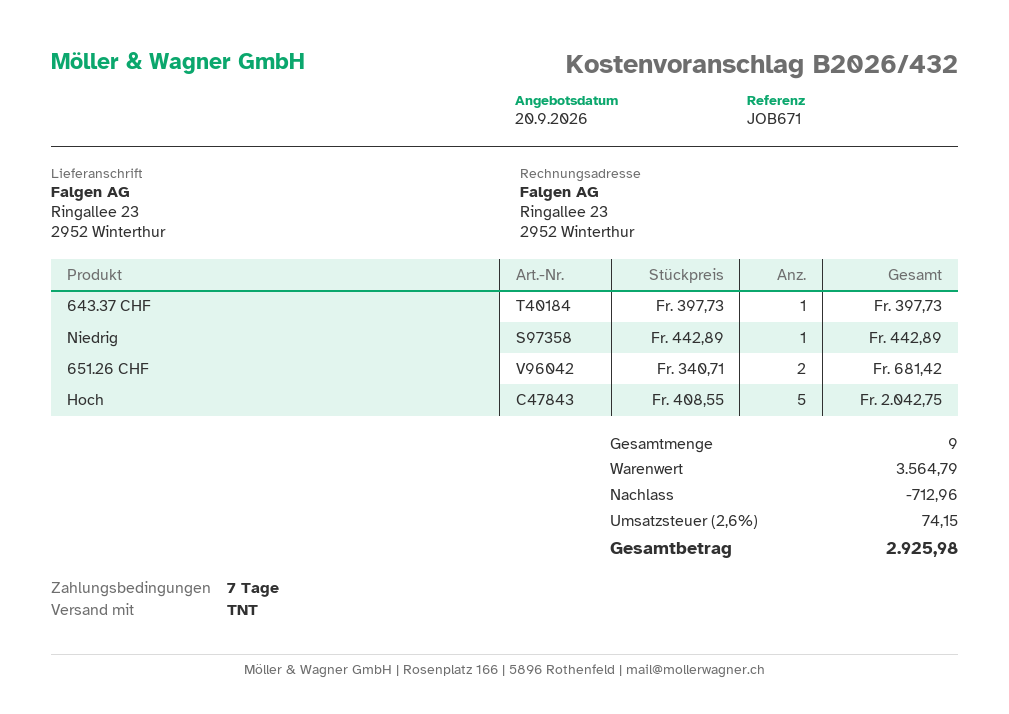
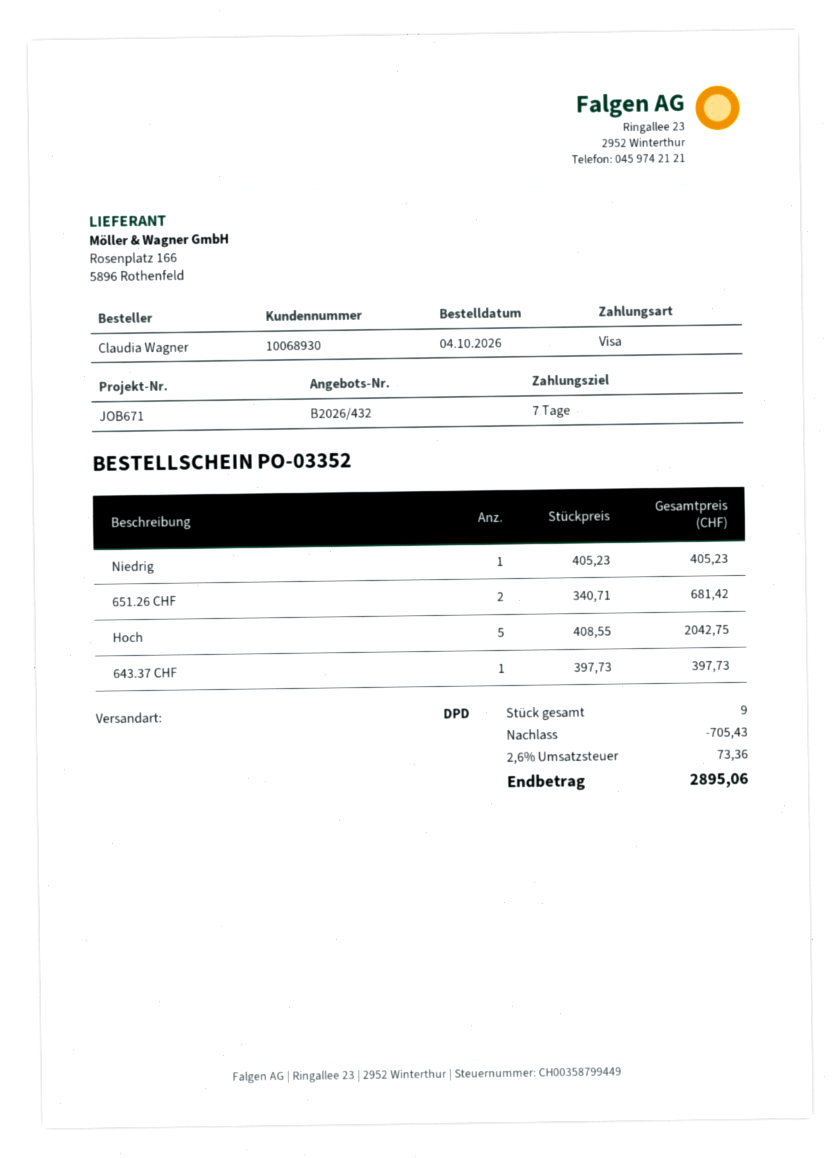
shipping method: TNT -> DPD
Niedrig: 1 x 442.89 = 442.89 -> 1 x 405.23 = 405.23
discount: 712.96 -> 705.43
tax: 2.6% = 74.15 -> 2.6% = 73.36
total: 2925.98 -> 2895.06

